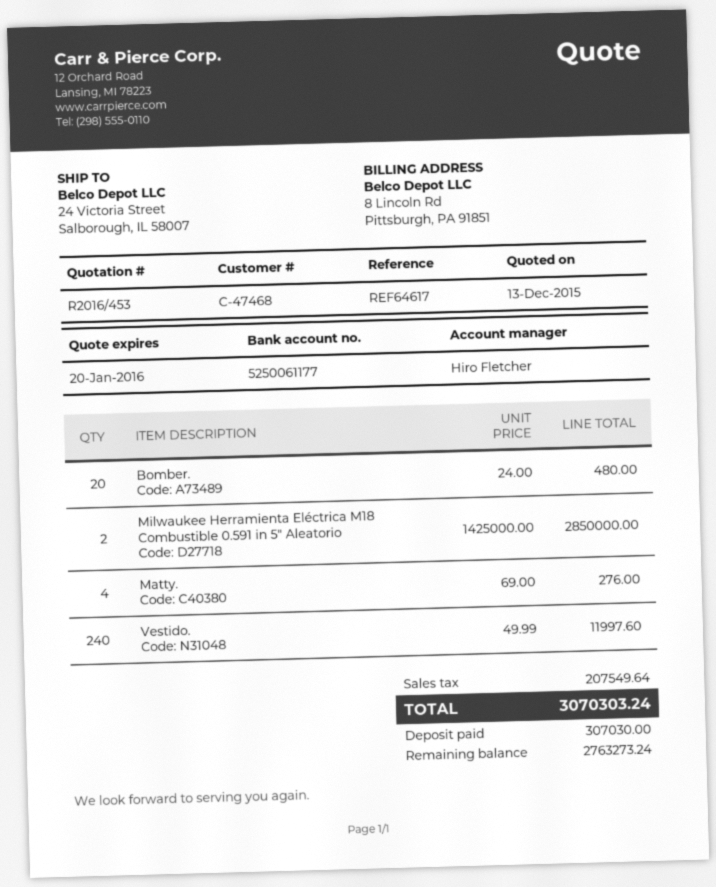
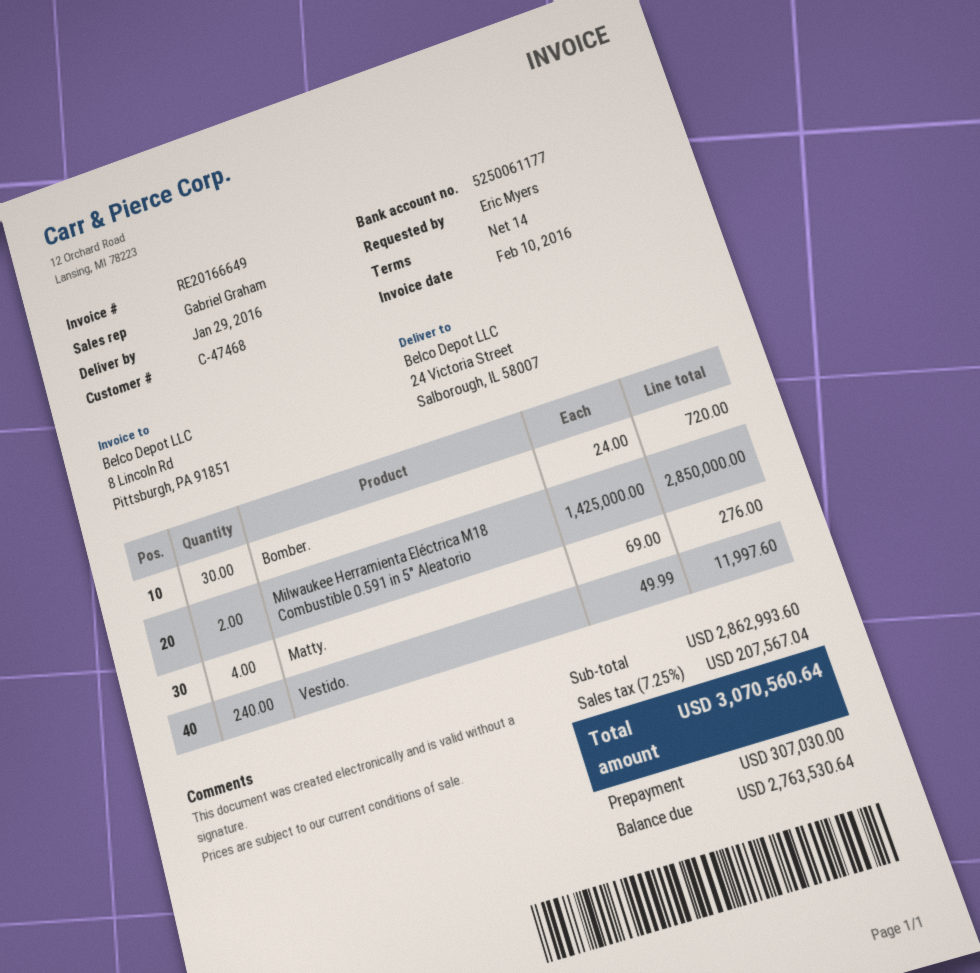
sales rep: Hiro Fletcher -> Gabriel Graham
Bomber.: 20 x 24.00 = 480.00 -> 30 x 24.00 = 720.00
tax: 207549.64 -> 207567.04
total: 3070303.24 -> 3070560.64
balance: 2763273.24 -> 2763530.64

